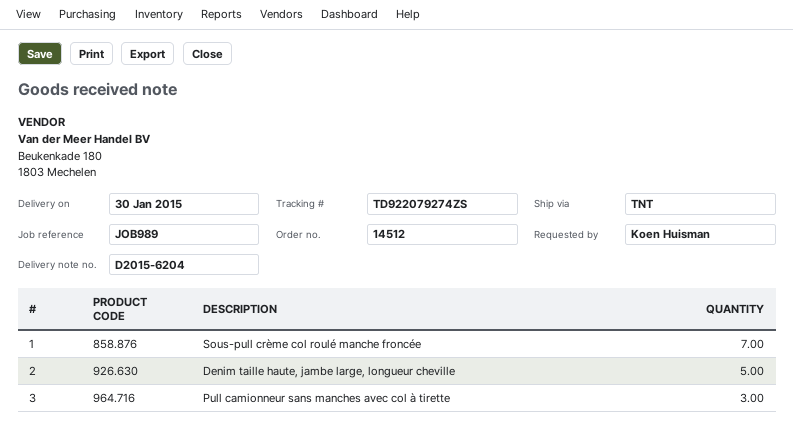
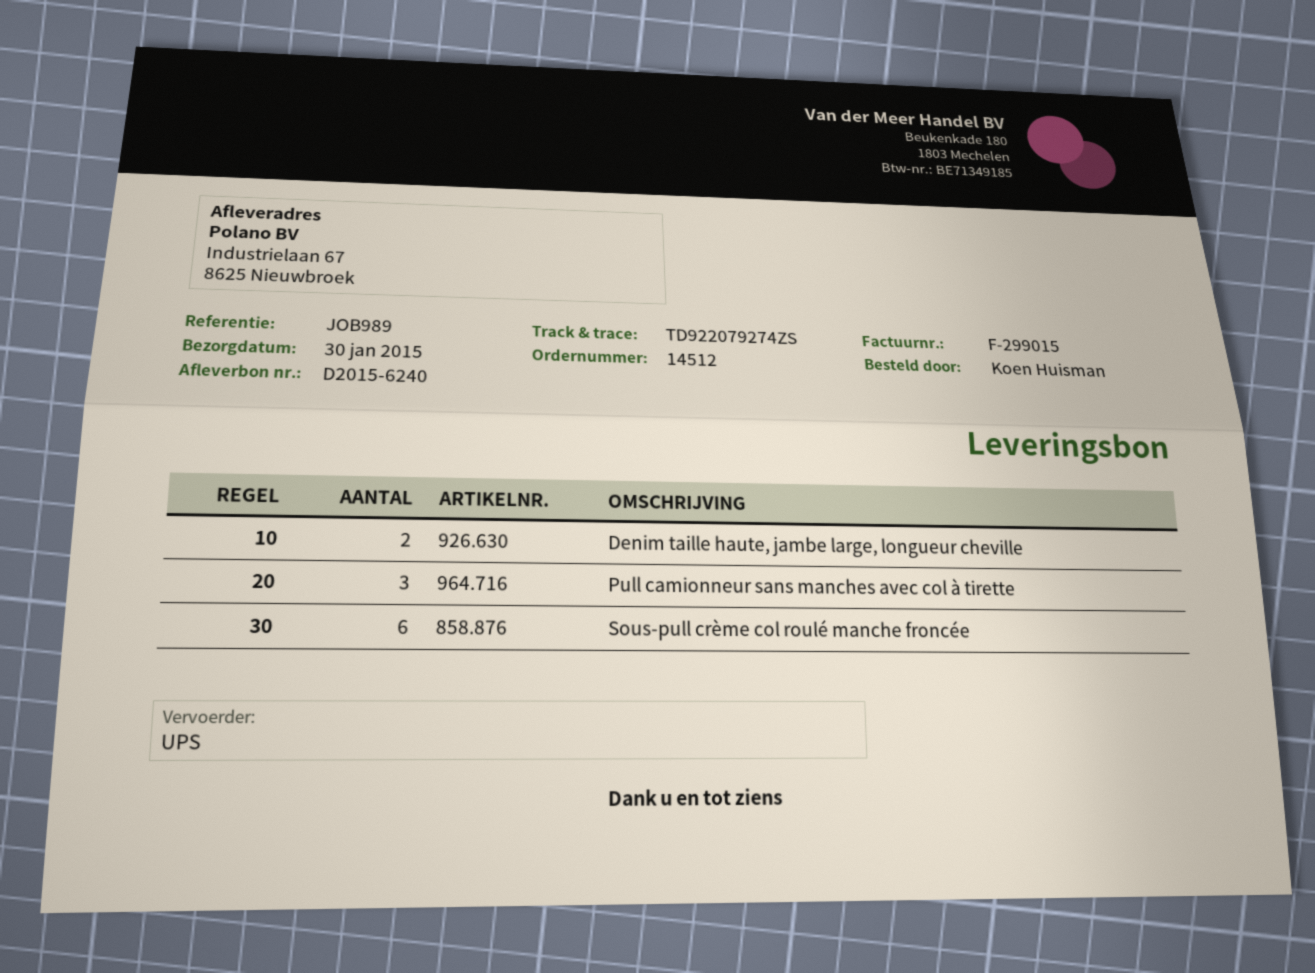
delivery note number: D2015-6204 -> D2015-6240
shipping method: TNT -> UPS
Sous-pull crème col roulé manche froncée: 7 -> 6
Denim taille haute, jambe large, longueur cheville: 5 -> 2

